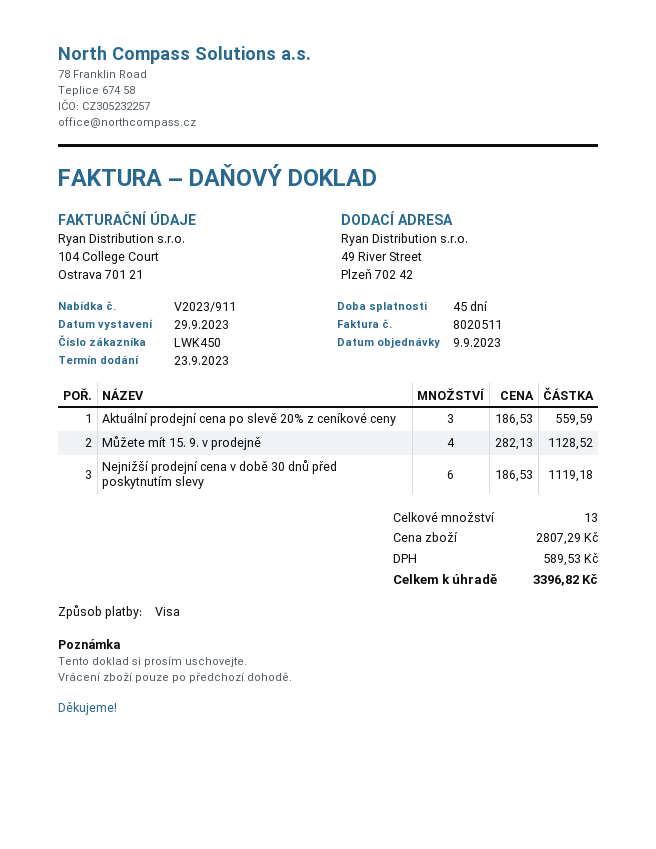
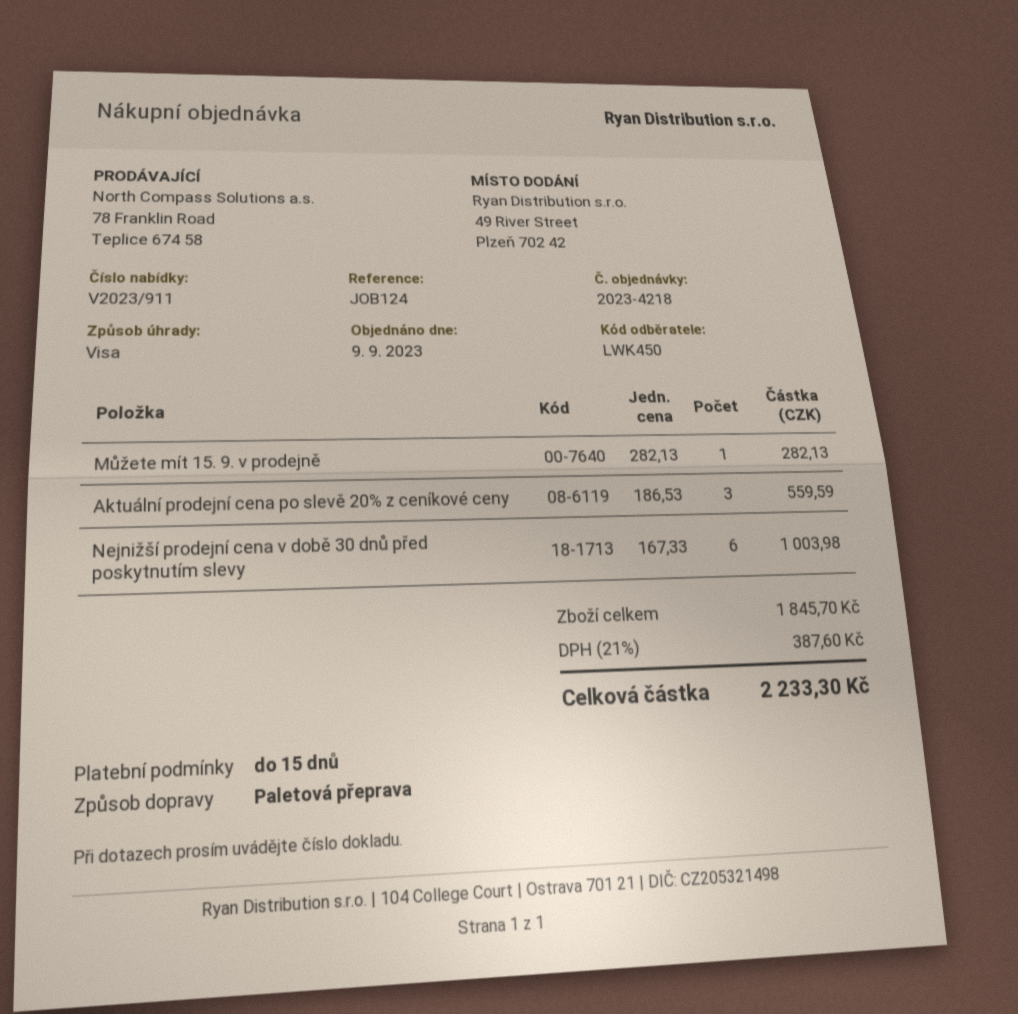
payment terms: 45 days -> 15 days
Můžete mít 15. 9. v prodejně: 4 x 282.13 = 1128.52 -> 1 x 282.13 = 282.13
Nejnižší prodejní cena v době 30 dnů před poskytnutím slevy: 6 x 186.53 = 1119.18 -> 6 x 167.33 = 1003.98
subtotal: 2807.29 -> 1845.70
tax: 589.53 -> 387.60
total: 3396.82 -> 2233.30

